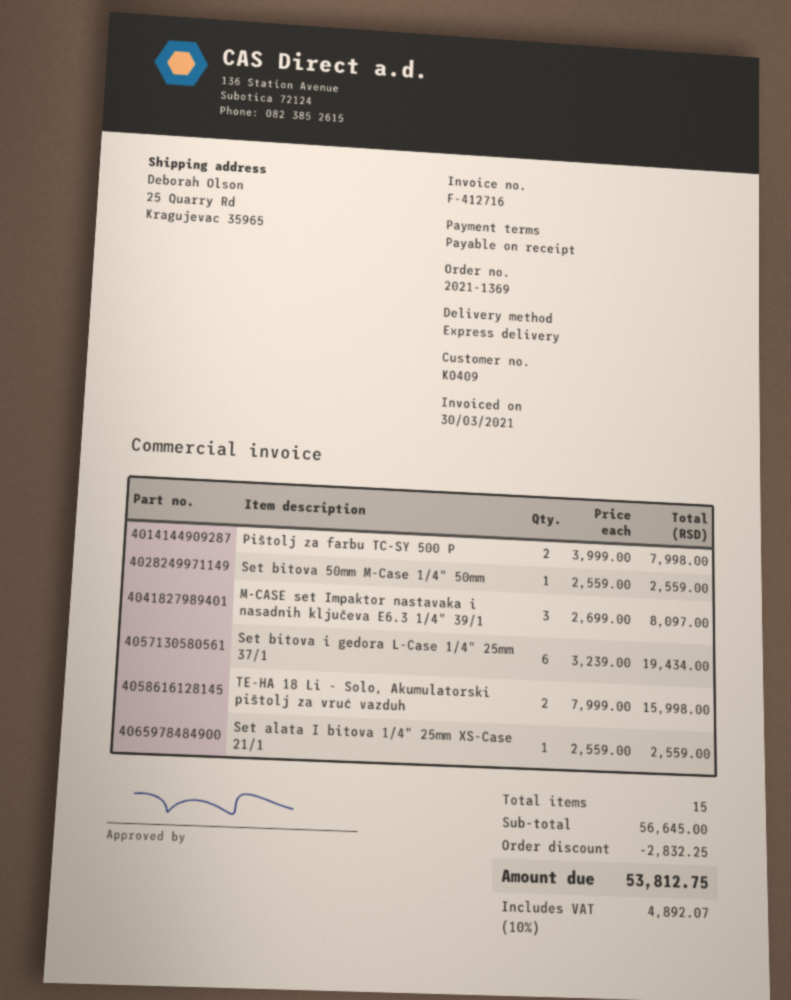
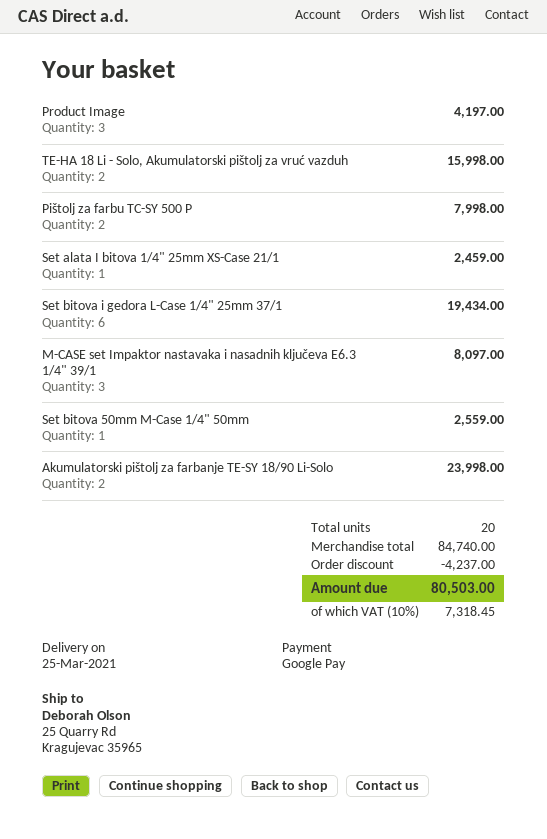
Set alata I bitova 1/4" 25mm XS-Case 21/1: 1 for 2559.00 -> 1 for 2459.00
Product Image: none -> 3 for 4197.00
Akumulatorski pištolj za farbanje TE-SY 18/90 Li-Solo: none -> 2 for 23998.00
total quantity: 15 -> 20
subtotal: 56645.00 -> 84740.00
discount: 2832.25 -> 4237.00
tax: 10% = 4892.07 -> 10% = 7318.45
total: 53812.75 -> 80503.00

